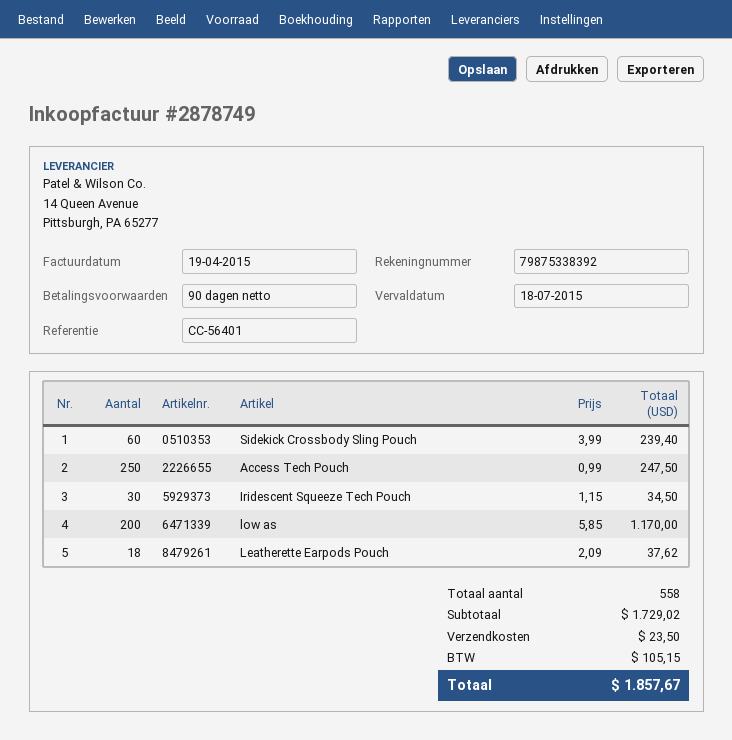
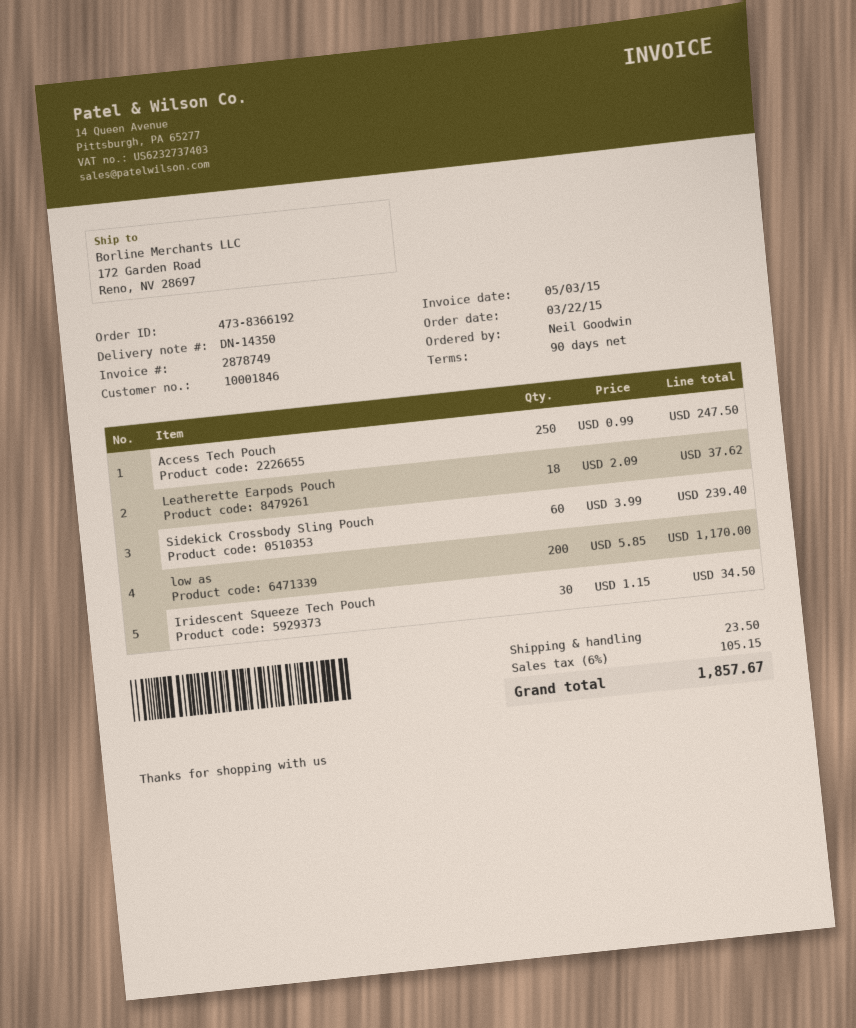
invoice date: 2015-04-19 -> 2015-05-03

